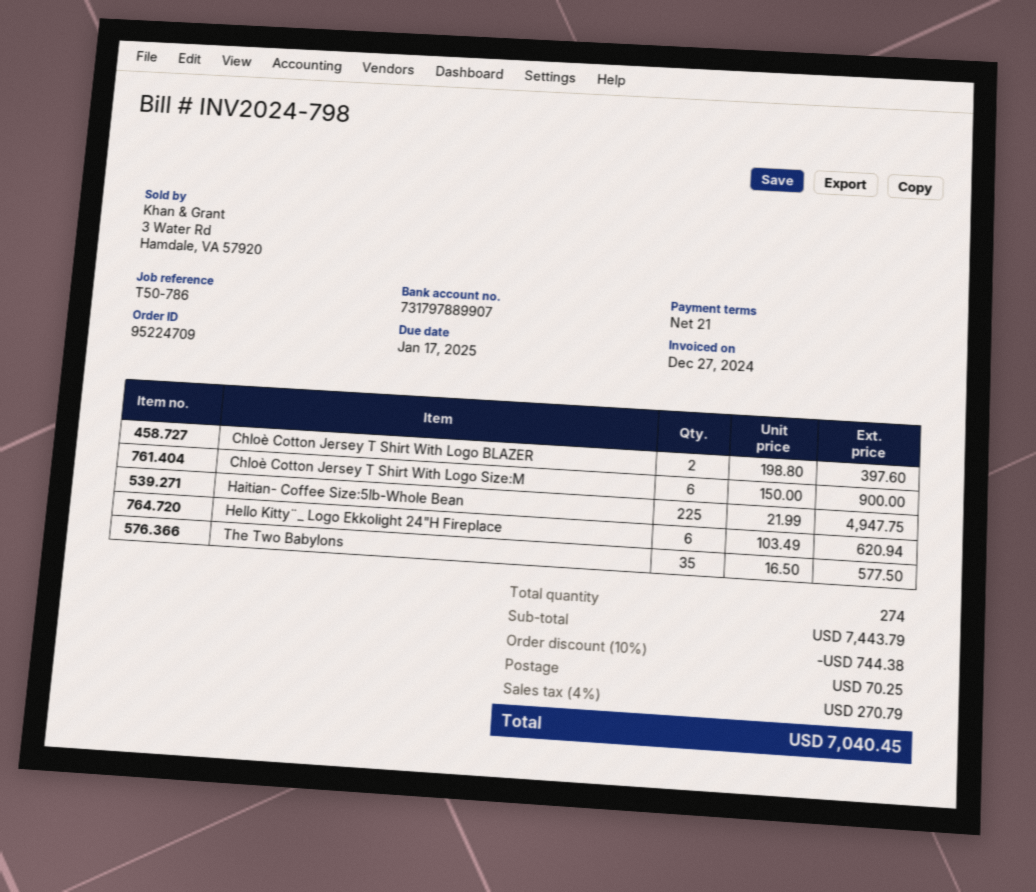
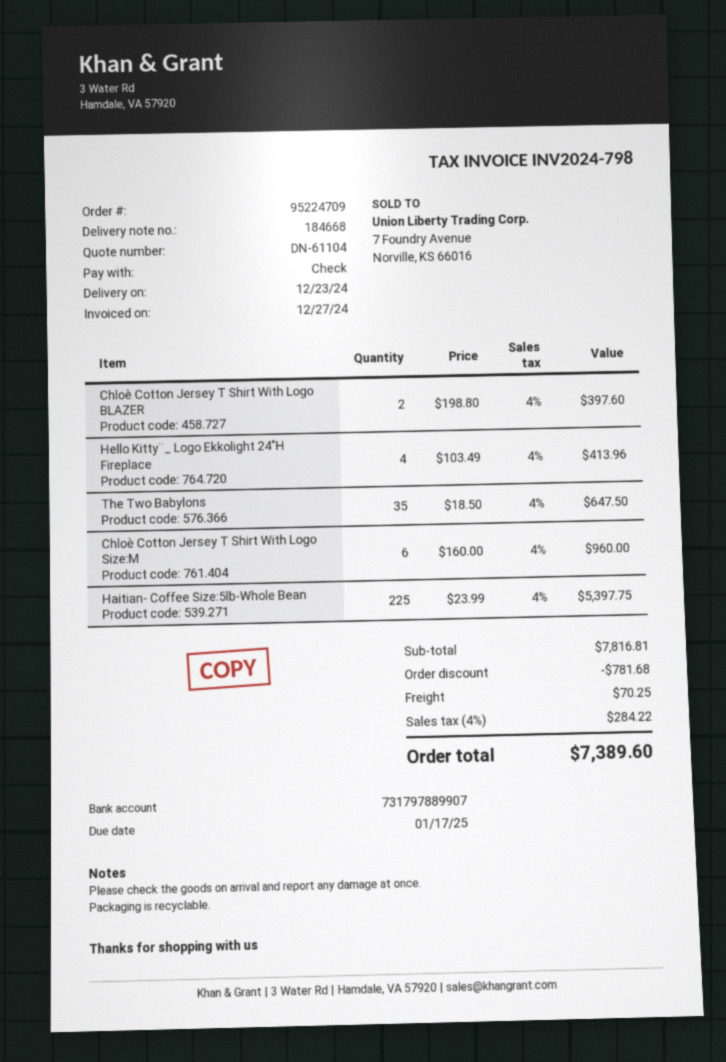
Chloè Cotton Jersey T Shirt With Logo Size:M: 6 x 150.00 = 900.00 -> 6 x 160.00 = 960.00
Haitian- Coffee Size:5lb-Whole Bean: 225 x 21.99 = 4947.75 -> 225 x 23.99 = 5397.75
Hello Kitty¨_ Logo Ekkolight 24"H Fireplace: 6 x 103.49 = 620.94 -> 4 x 103.49 = 413.96
The Two Babylons: 35 x 16.50 = 577.50 -> 35 x 18.50 = 647.50
subtotal: 7443.79 -> 7816.81
discount: 744.38 -> 781.68
tax: 4% = 270.79 -> 4% = 284.22
total: 7040.45 -> 7389.60

